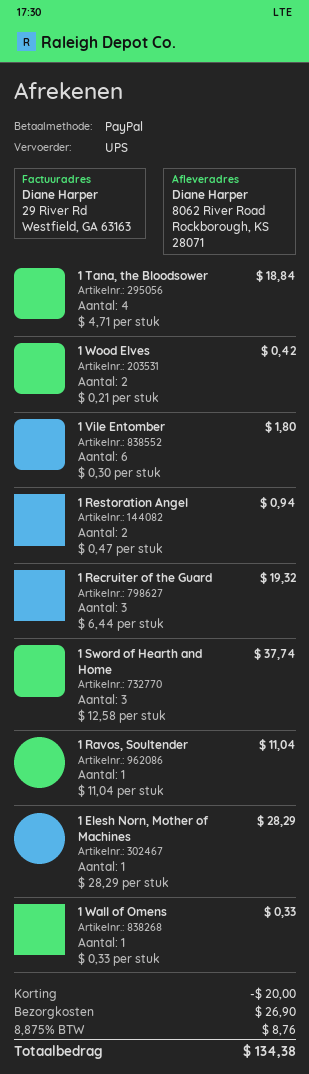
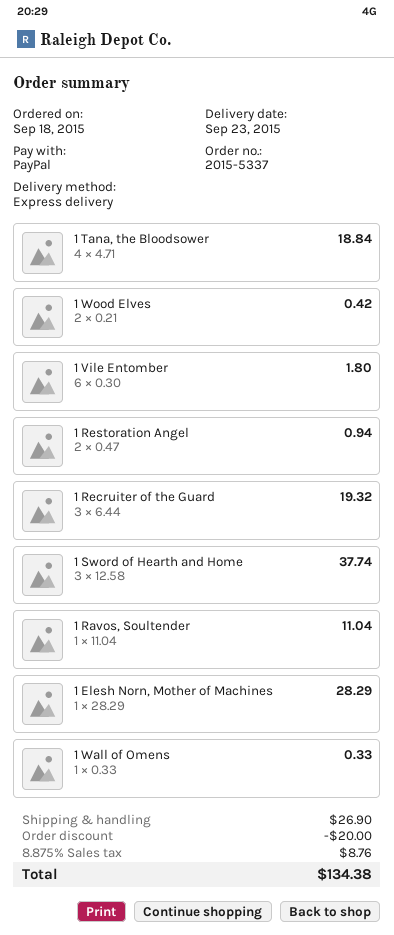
shipping method: UPS -> express

